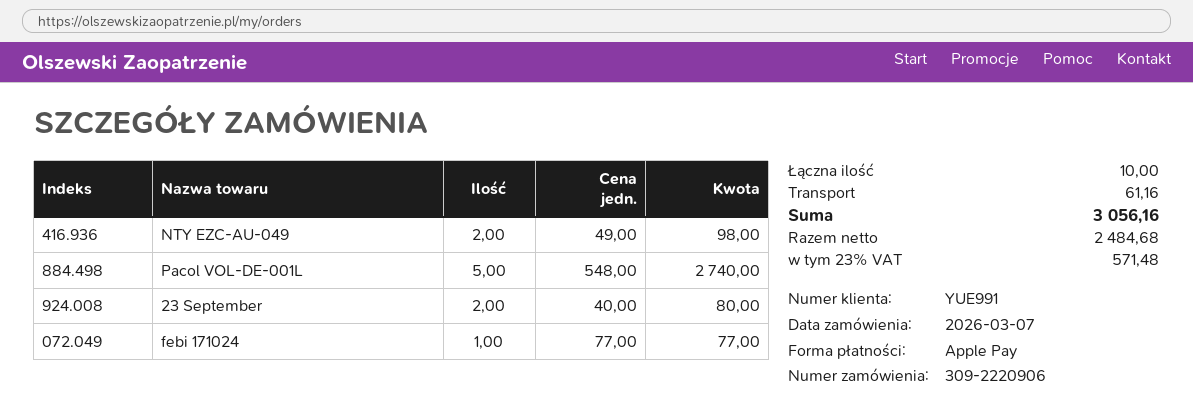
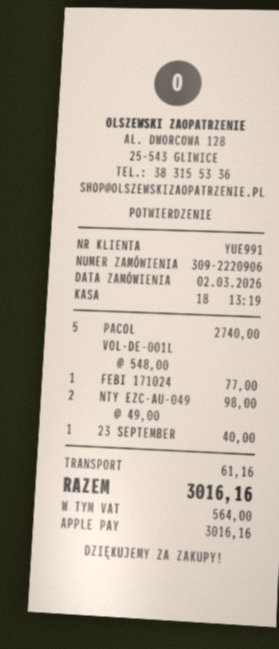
order date: 2026-03-07 -> 2026-03-02
23 September: 2 x 40.00 = 80.00 -> 1 x 40.00 = 40.00
tax: 571.48 -> 564.00
total: 3056.16 -> 3016.16

